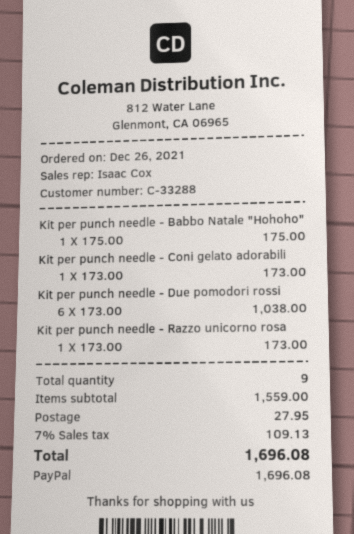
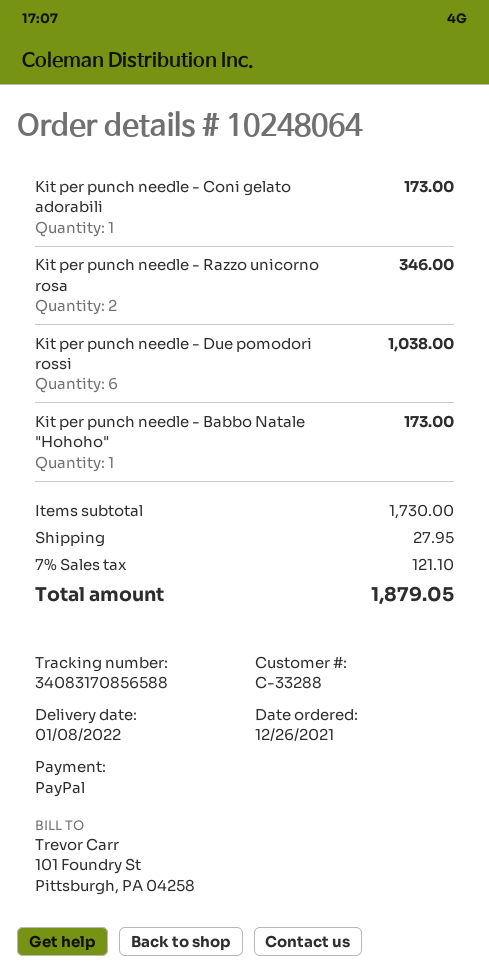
Kit per punch needle - Babbo Natale "Hohoho": 1 for 175.00 -> 1 for 173.00
Kit per punch needle - Razzo unicorno rosa: 1 for 173.00 -> 2 for 346.00
subtotal: 1559.00 -> 1730.00
tax: 7% = 109.13 -> 7% = 121.10
total: 1696.08 -> 1879.05

